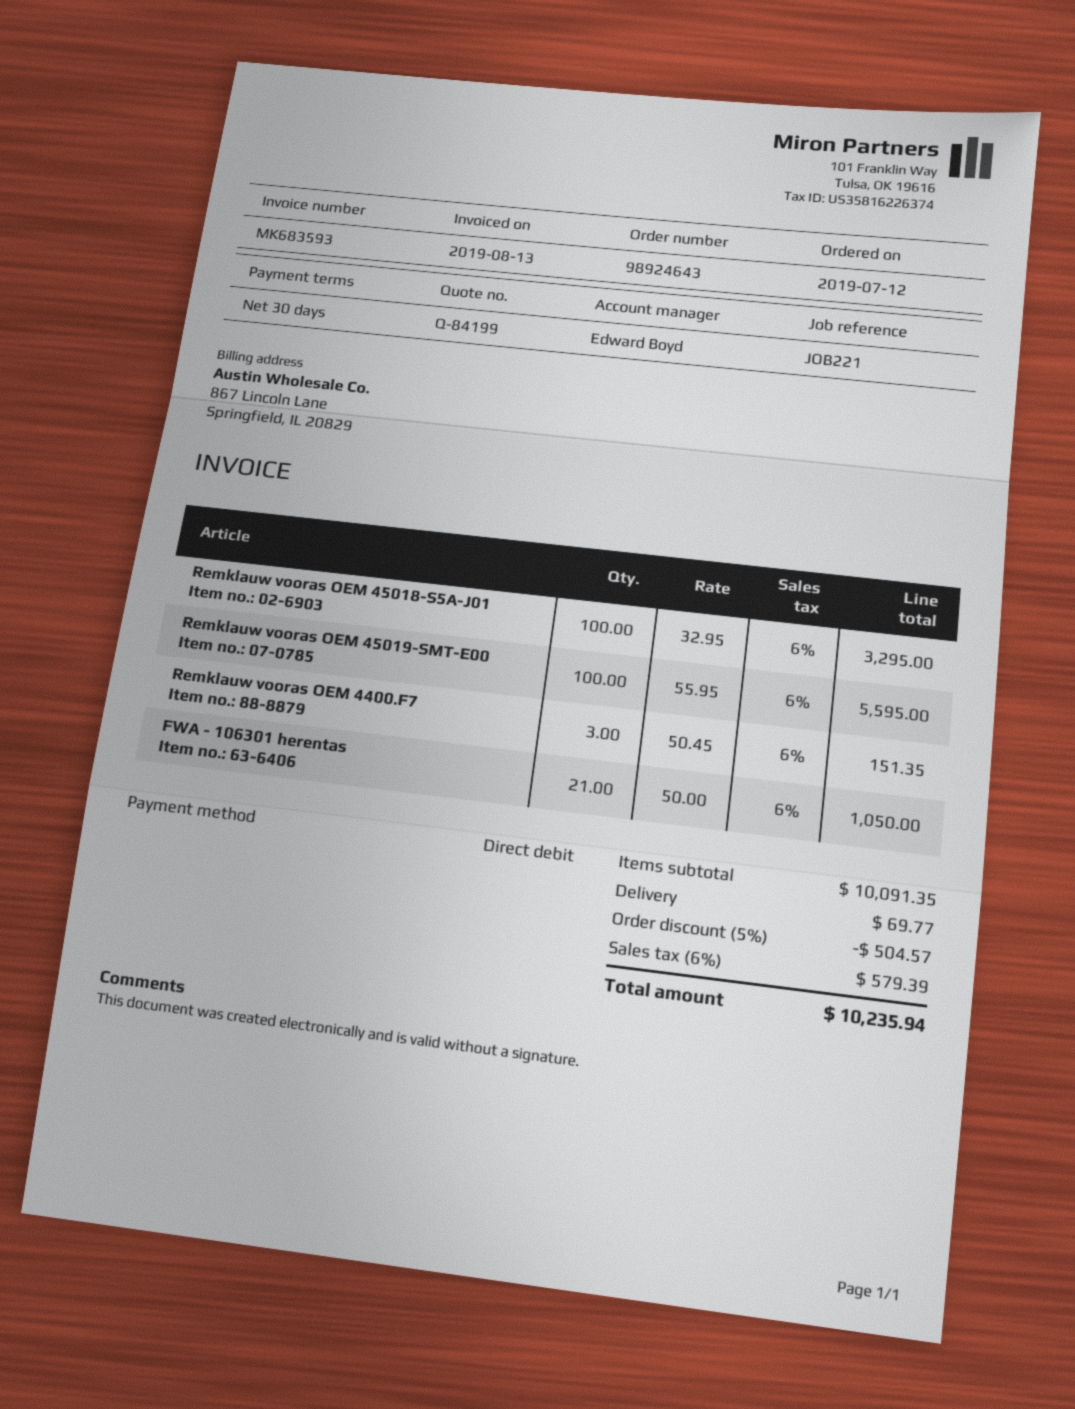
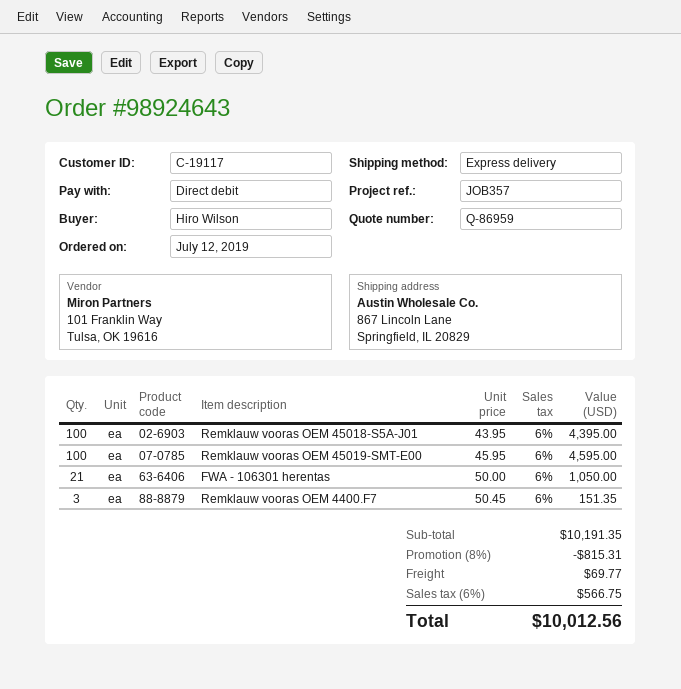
quote number: Q-84199 -> Q-86959
reference: JOB221 -> JOB357
Remklauw vooras OEM 45018-S5A-J01: 100 x 32.95 = 3295.00 -> 100 x 43.95 = 4395.00
Remklauw vooras OEM 45019-SMT-E00: 100 x 55.95 = 5595.00 -> 100 x 45.95 = 4595.00
subtotal: 10091.35 -> 10191.35
discount: 5% = 504.57 -> 8% = 815.31
tax: 6% = 579.39 -> 6% = 566.75
total: 10235.94 -> 10012.56

